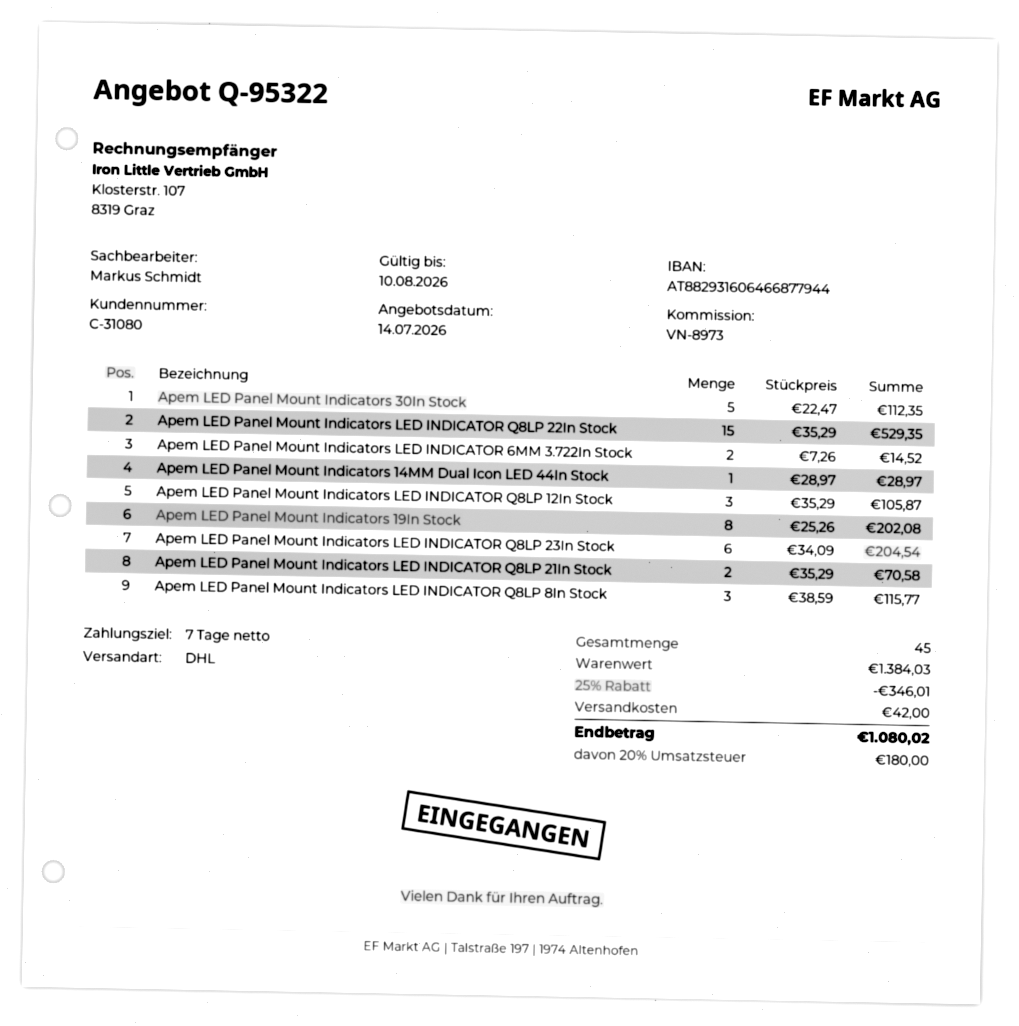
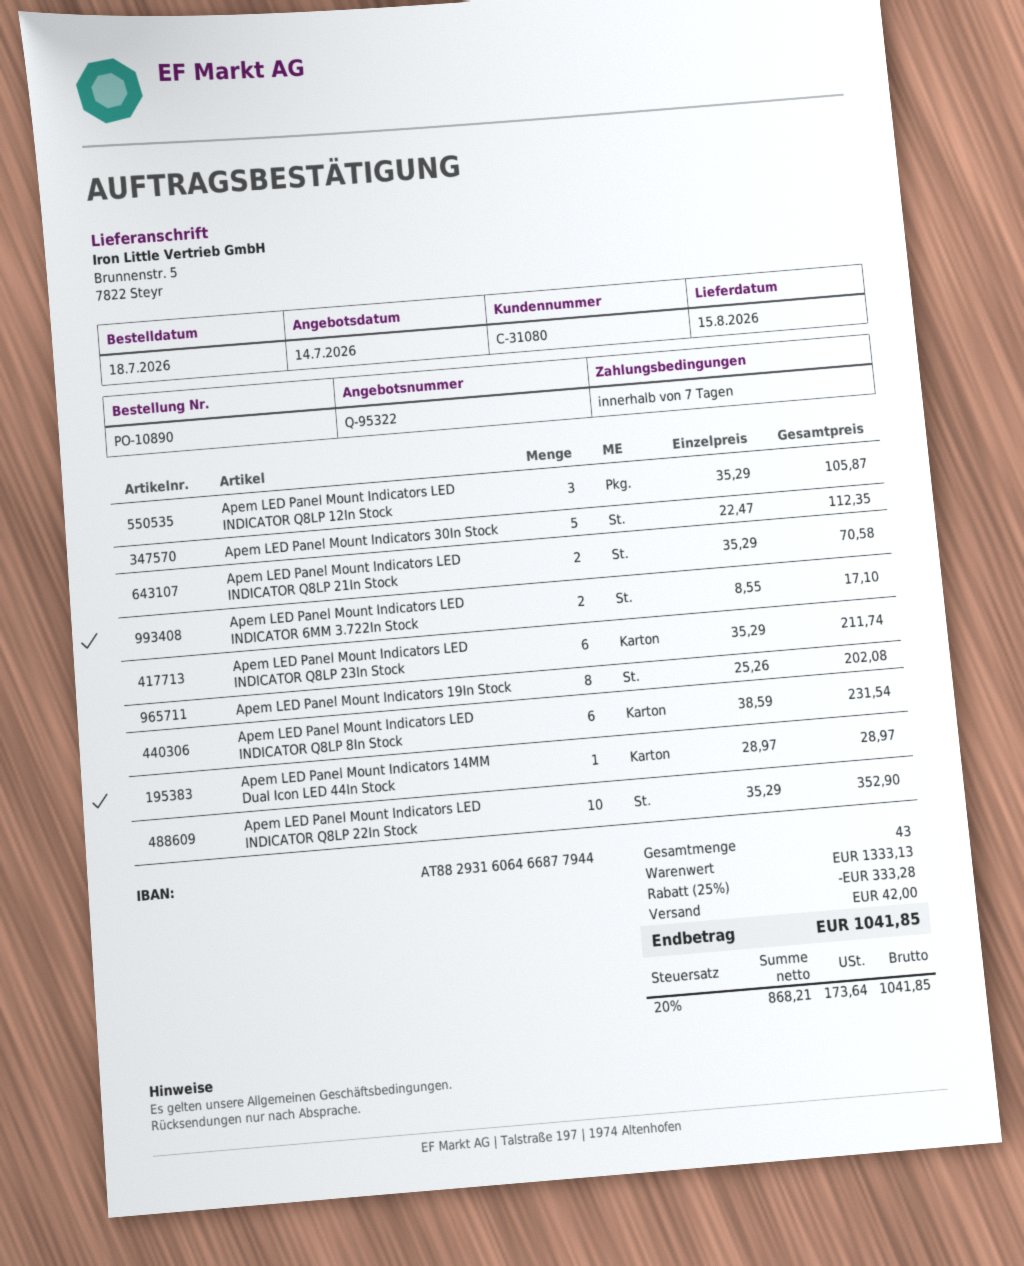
Apem LED Panel Mount Indicators LED INDICATOR Q8LP 22In Stock: 15 x 35.29 = 529.35 -> 10 x 35.29 = 352.90
Apem LED Panel Mount Indicators LED INDICATOR 6MM 3.722In Stock: 2 x 7.26 = 14.52 -> 2 x 8.55 = 17.10
Apem LED Panel Mount Indicators LED INDICATOR Q8LP 23In Stock: 6 x 34.09 = 204.54 -> 6 x 35.29 = 211.74
Apem LED Panel Mount Indicators LED INDICATOR Q8LP 8In Stock: 3 x 38.59 = 115.77 -> 6 x 38.59 = 231.54
total quantity: 45 -> 43
subtotal: 1384.03 -> 1333.13
discount: 25% = 346.01 -> 25% = 333.28
tax: 20% = 180.00 -> 20% = 173.64
total: 1080.02 -> 1041.85

